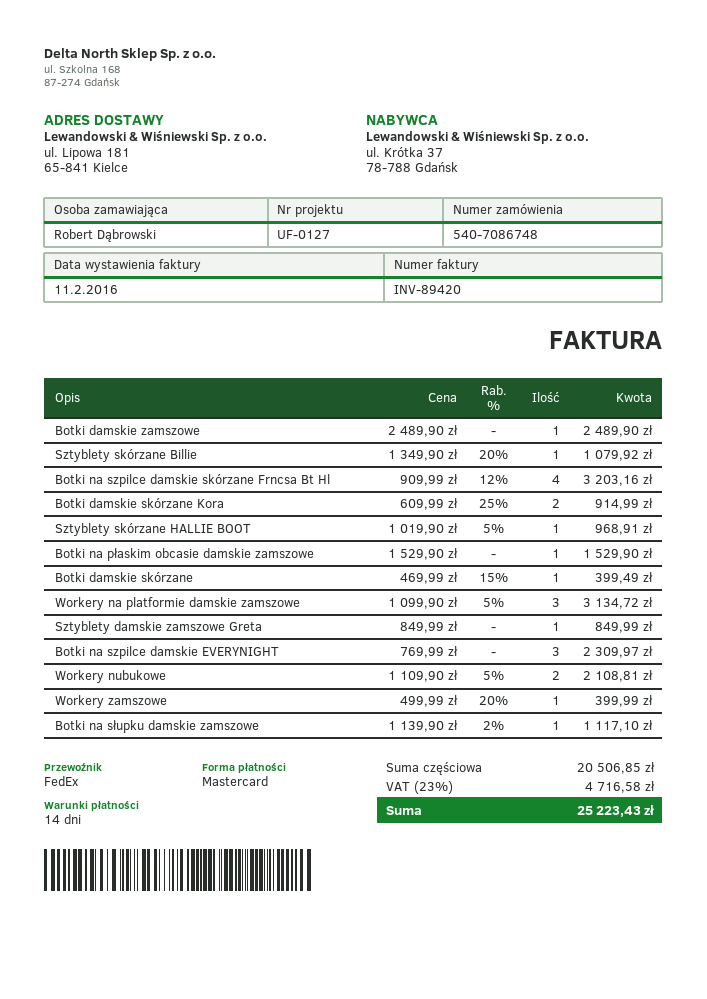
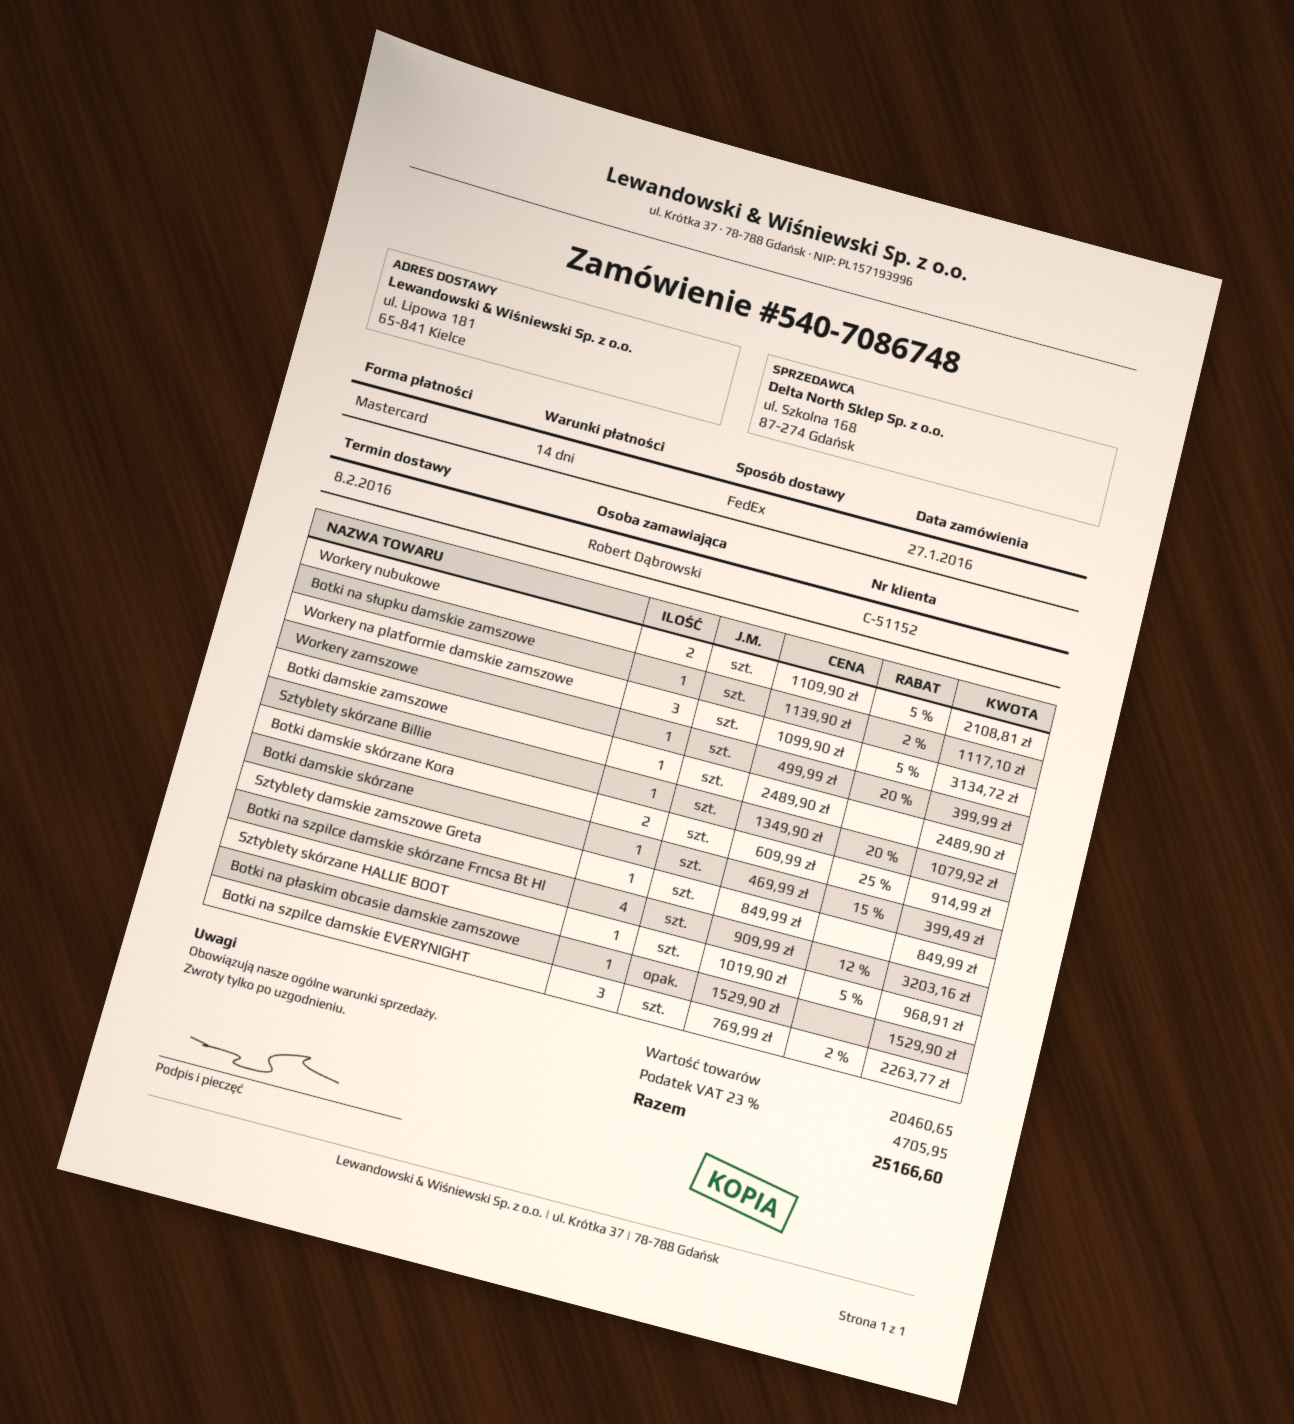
Botki na szpilce damskie EVERYNIGHT: 3 x 769.99 = 2309.97 -> 3 x 769.99 - 2% = 2263.77
subtotal: 20506.85 -> 20460.65
tax: 23% = 4716.58 -> 23% = 4705.95
total: 25223.43 -> 25166.60

